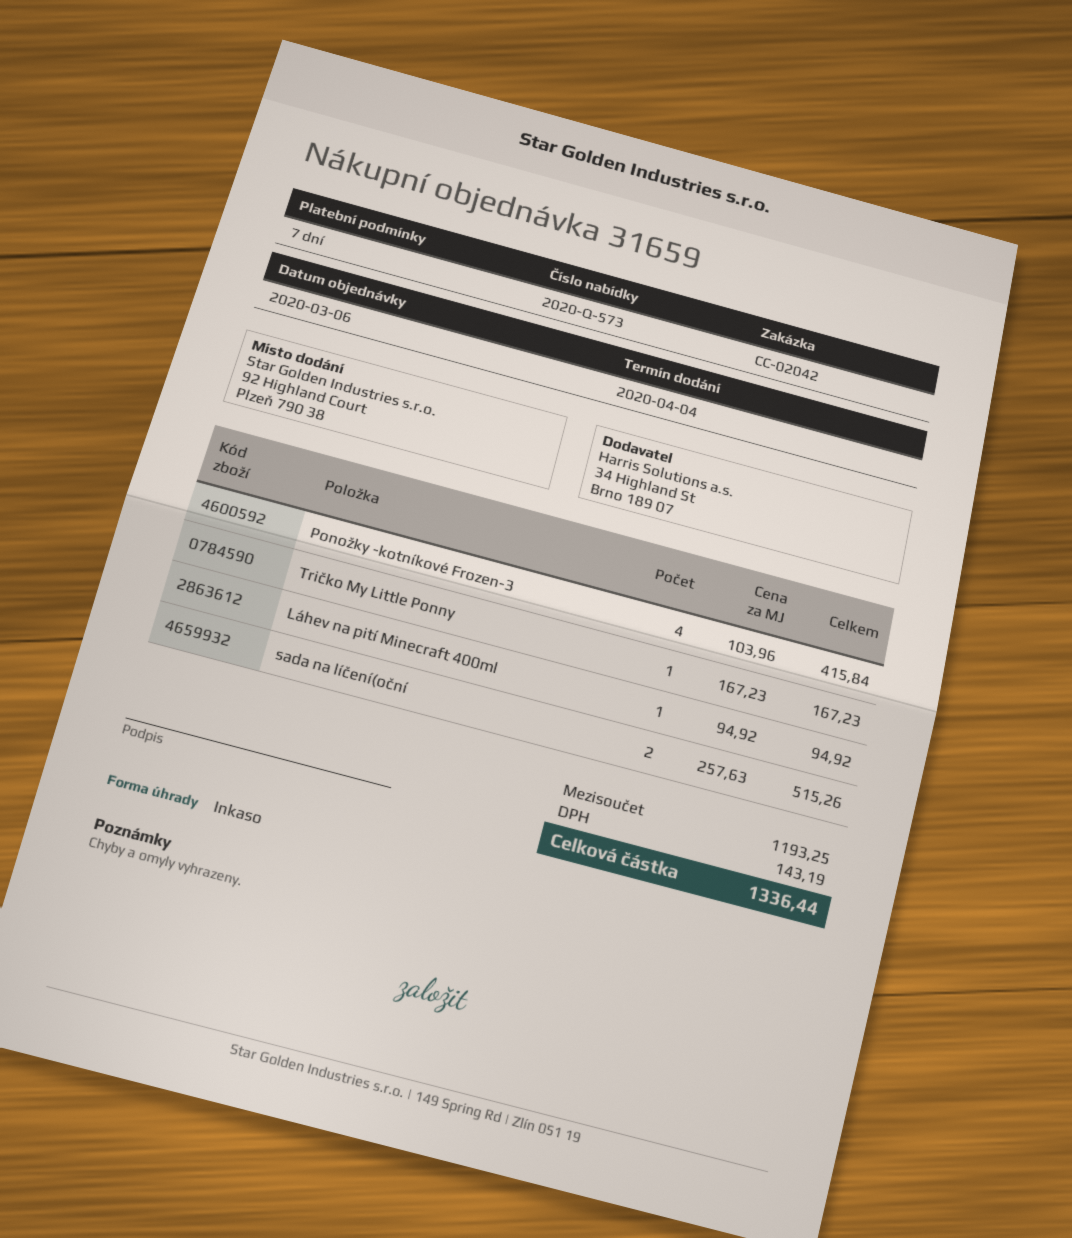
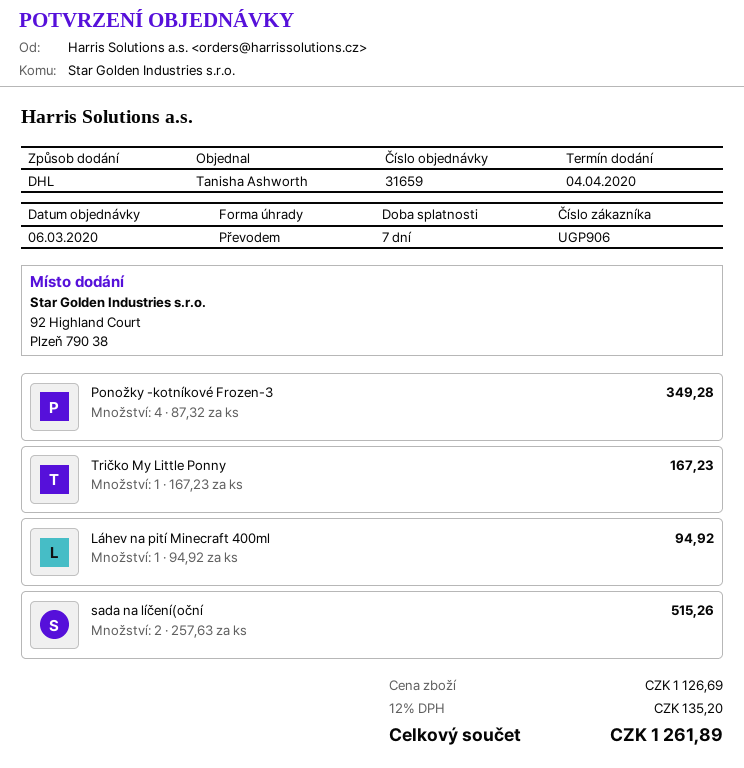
payment method: direct debit -> bank transfer
Ponožky -kotníkové Frozen-3: 4 x 103.96 = 415.84 -> 4 x 87.32 = 349.28
subtotal: 1193.25 -> 1126.69
tax: 143.19 -> 135.20
total: 1336.44 -> 1261.89

